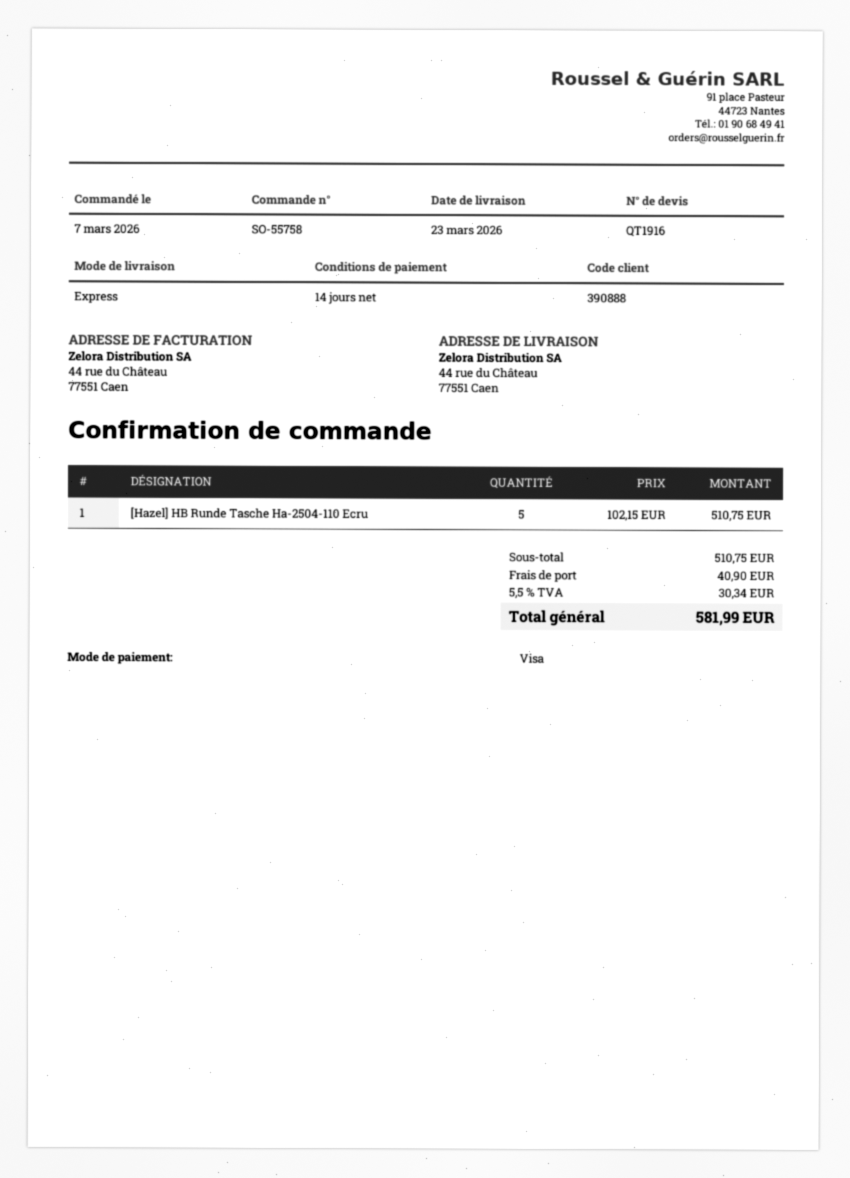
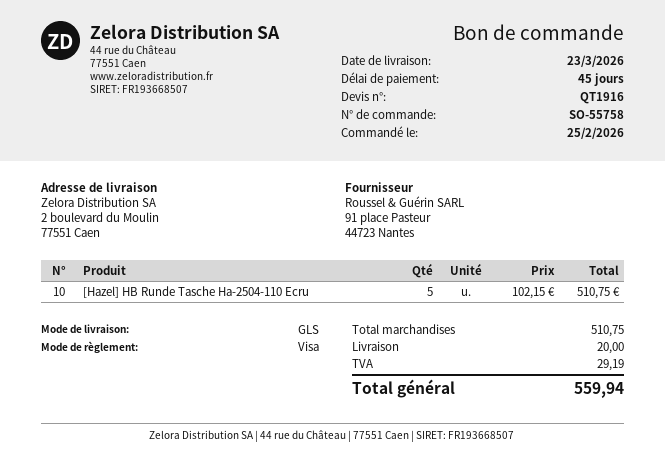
order date: 2026-03-07 -> 2026-02-25
payment terms: 14 days -> 45 days
shipping method: express -> GLS
ship to: 44 rue du Château, 77551 Caen -> 2 boulevard du Moulin, 77551 Caen
shipping: 40.90 -> 20.00
tax: 30.34 -> 29.19
total: 581.99 -> 559.94

